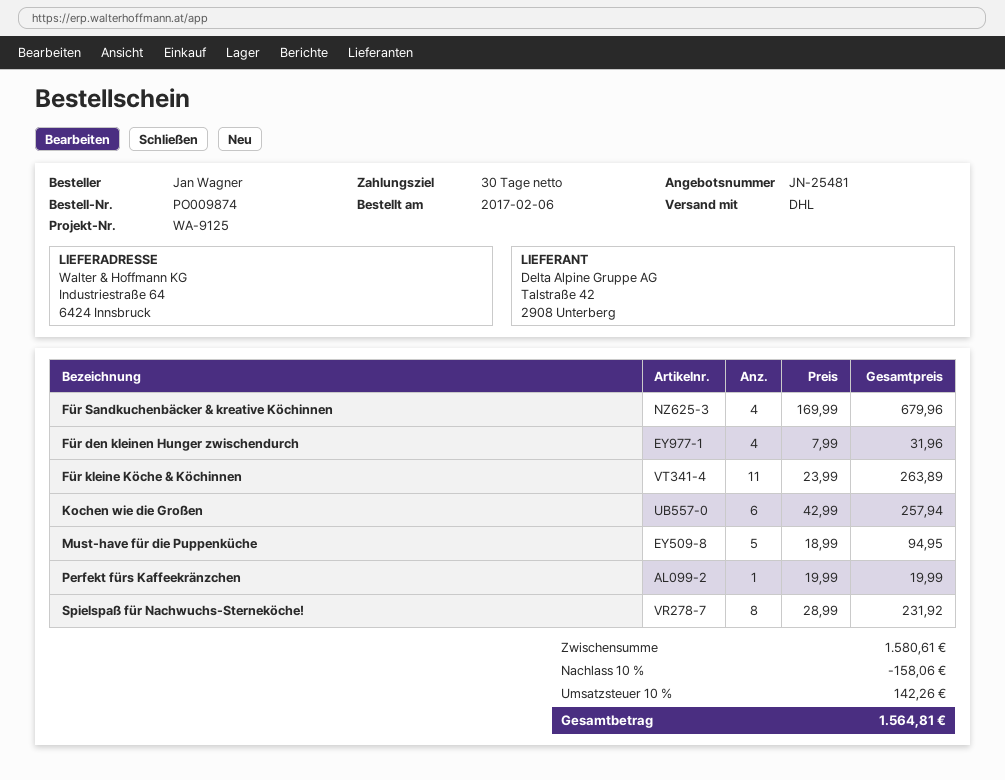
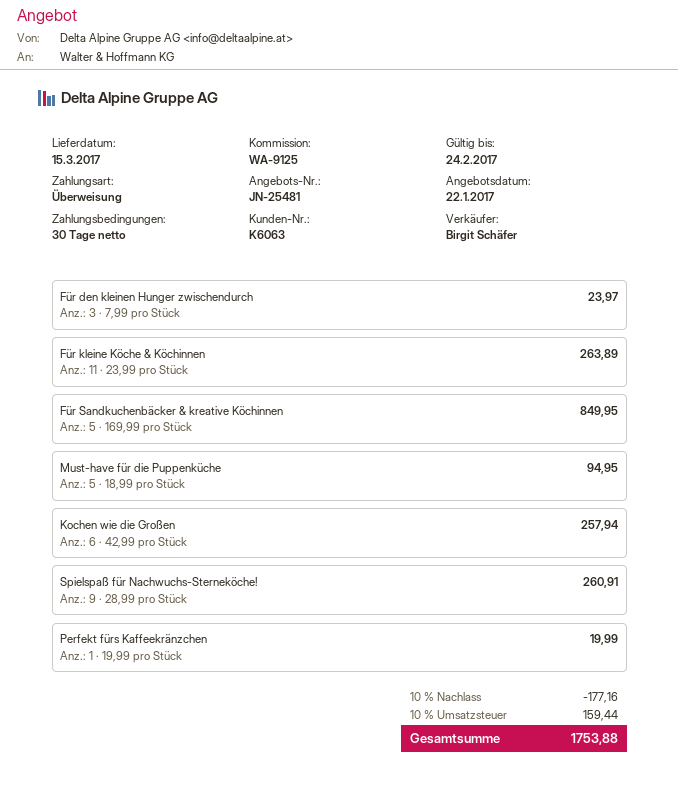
Für Sandkuchenbäcker & kreative Köchinnen: 4 x 169.99 = 679.96 -> 5 x 169.99 = 849.95
Für den kleinen Hunger zwischendurch: 4 x 7.99 = 31.96 -> 3 x 7.99 = 23.97
Spielspaß für Nachwuchs-Sterneköche!: 8 x 28.99 = 231.92 -> 9 x 28.99 = 260.91
discount: 10% = 158.06 -> 10% = 177.16
tax: 10% = 142.26 -> 10% = 159.44
total: 1564.81 -> 1753.88

